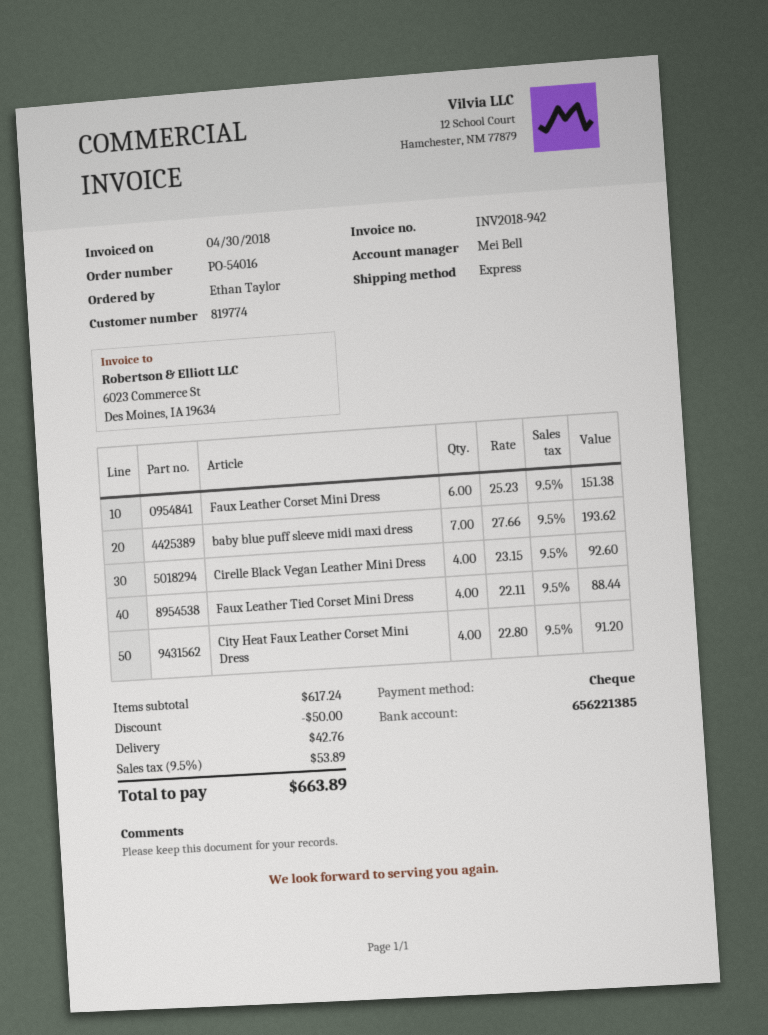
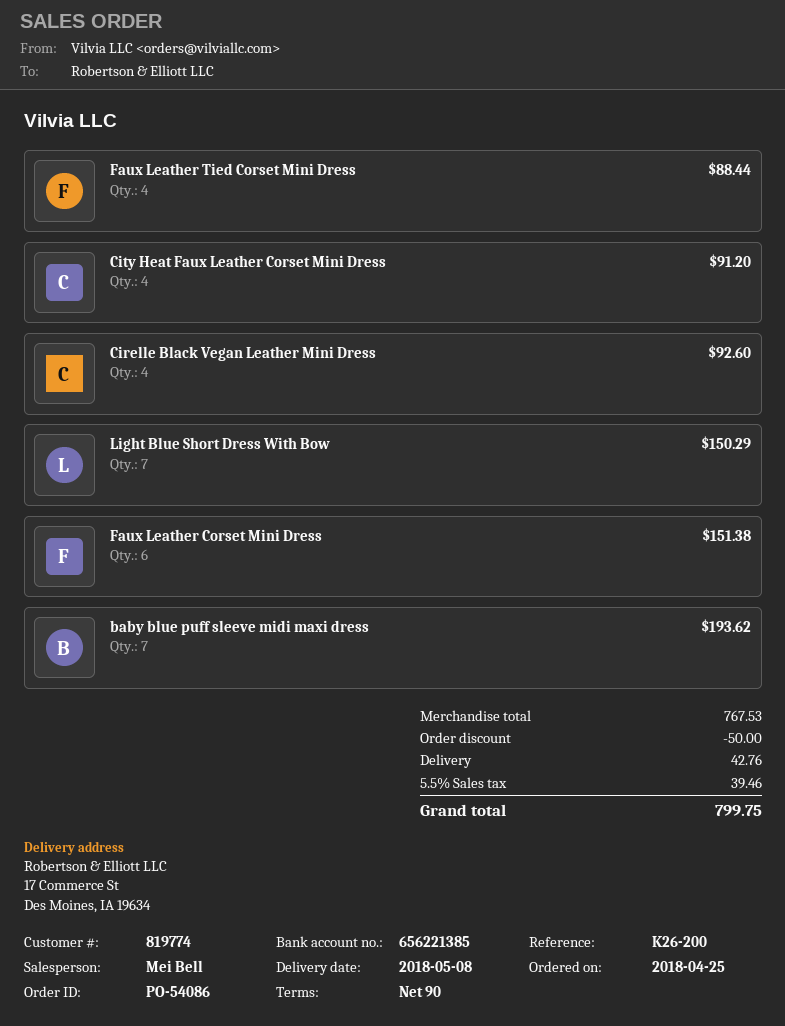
order number: PO-54016 -> PO-54086
Light Blue Short Dress With Bow: none -> 7 for 150.29
subtotal: 617.24 -> 767.53
tax: 9.5% = 53.89 -> 5.5% = 39.46
total: 663.89 -> 799.75

